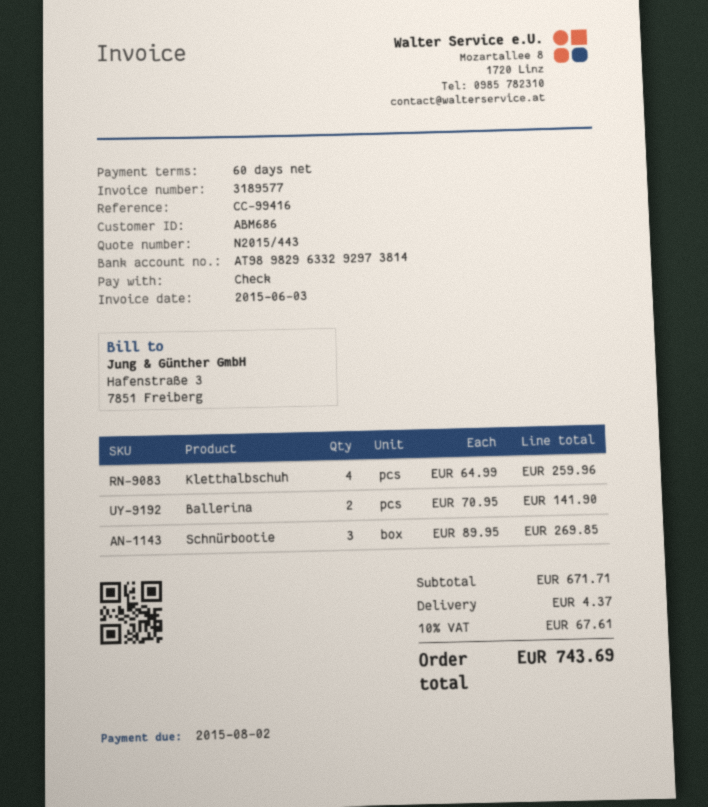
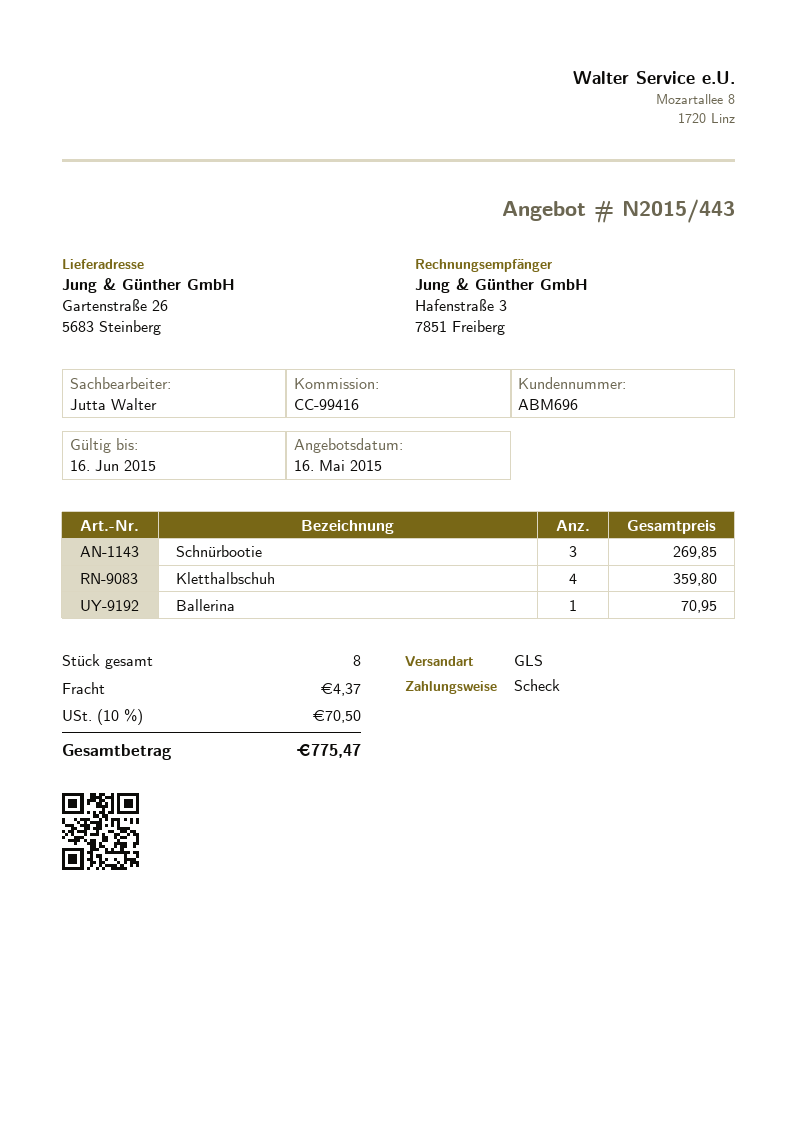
customer number: ABM686 -> ABM696
Kletthalbschuh: 4 for 259.96 -> 4 for 359.80
Ballerina: 2 for 141.90 -> 1 for 70.95
tax: 10% = 67.61 -> 10% = 70.50
total: 743.69 -> 775.47

